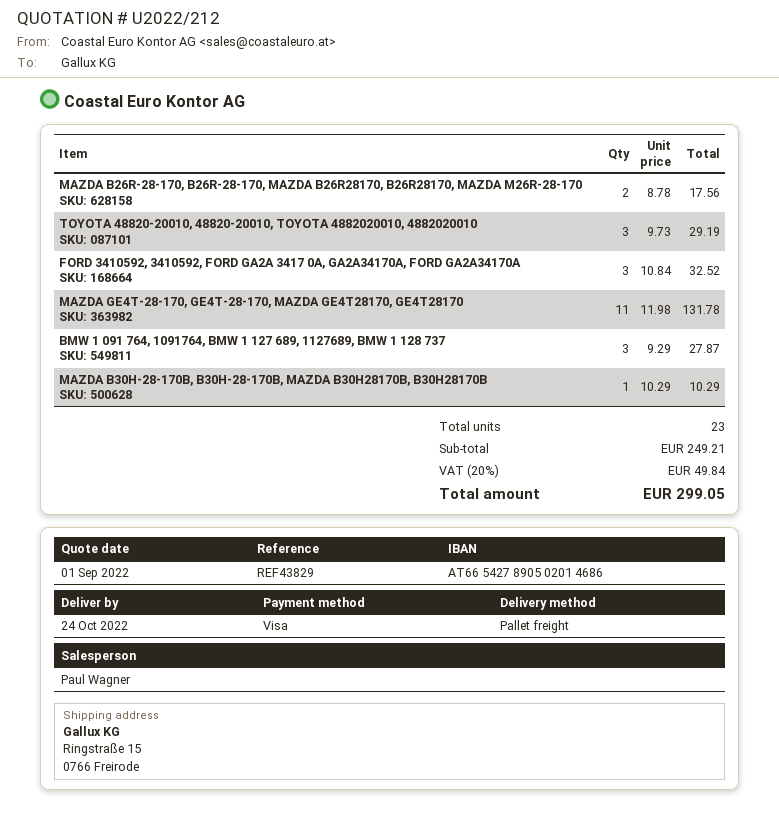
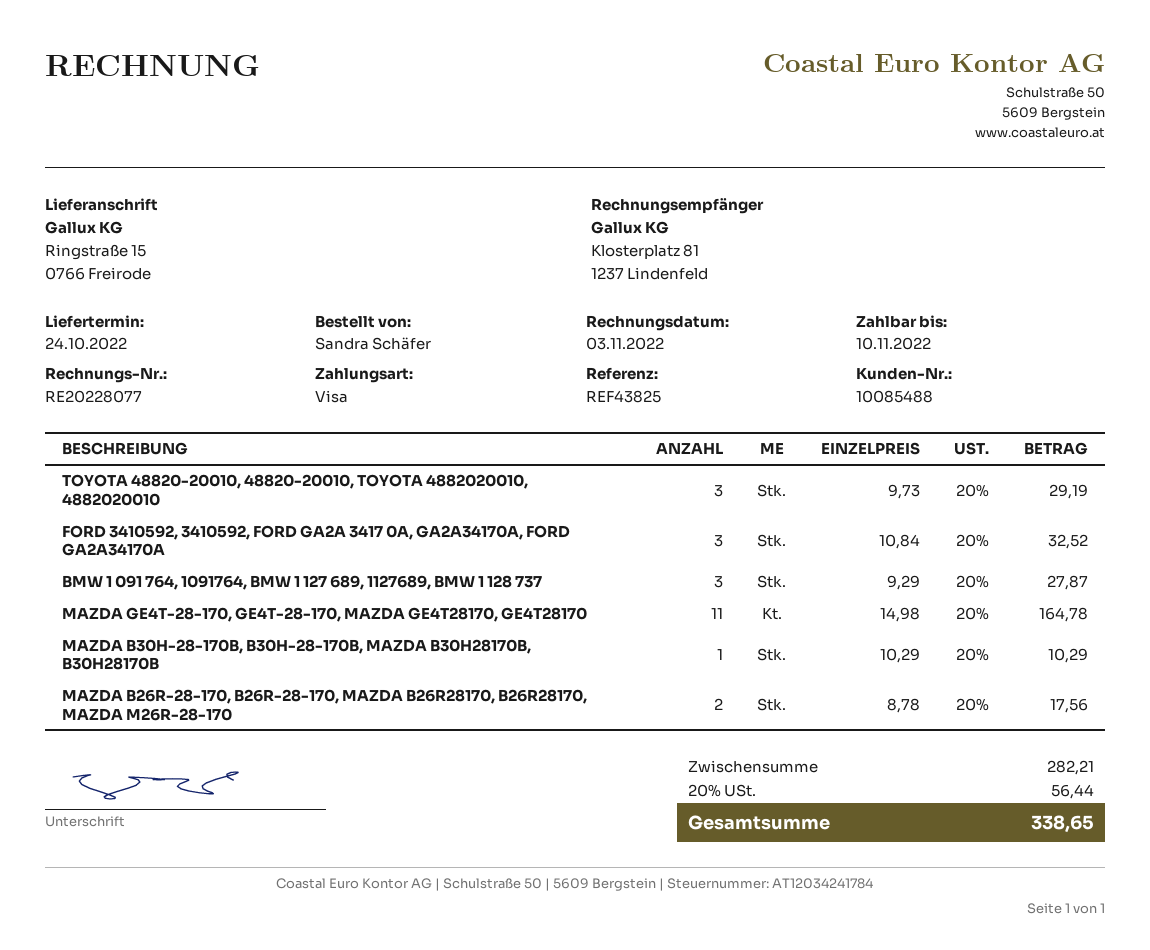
reference: REF43829 -> REF43825
MAZDA GE4T-28-170, GE4T-28-170, MAZDA GE4T28170, GE4T28170: 11 x 11.98 = 131.78 -> 11 x 14.98 = 164.78
subtotal: 249.21 -> 282.21
tax: 20% = 49.84 -> 20% = 56.44
total: 299.05 -> 338.65

